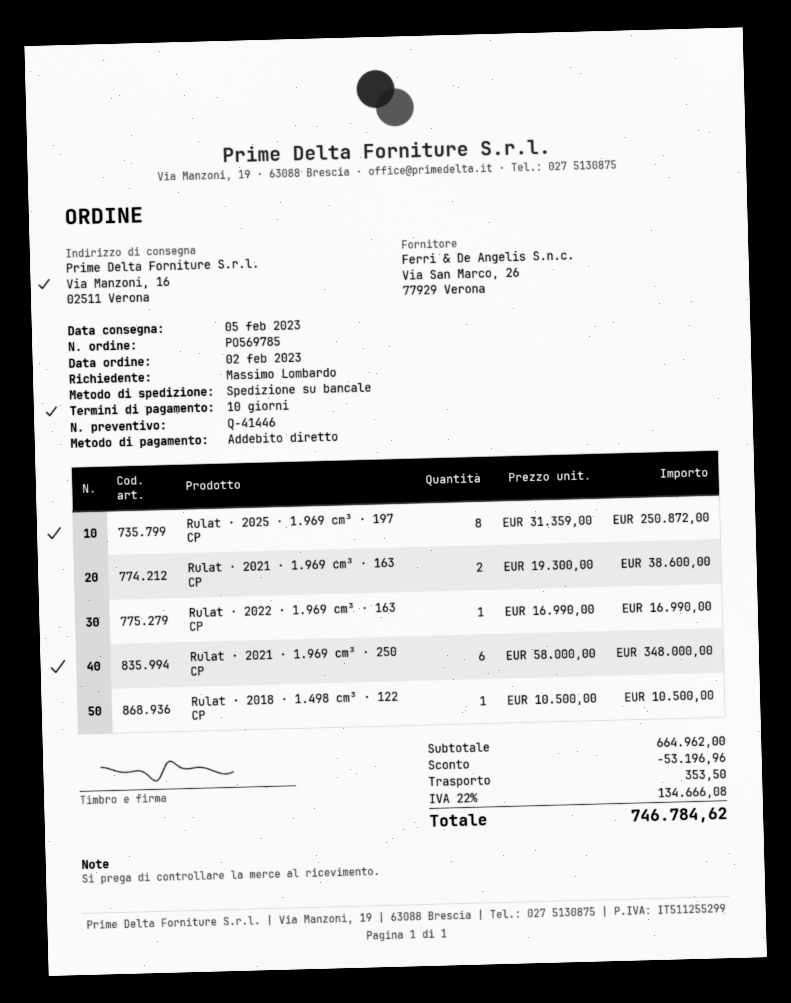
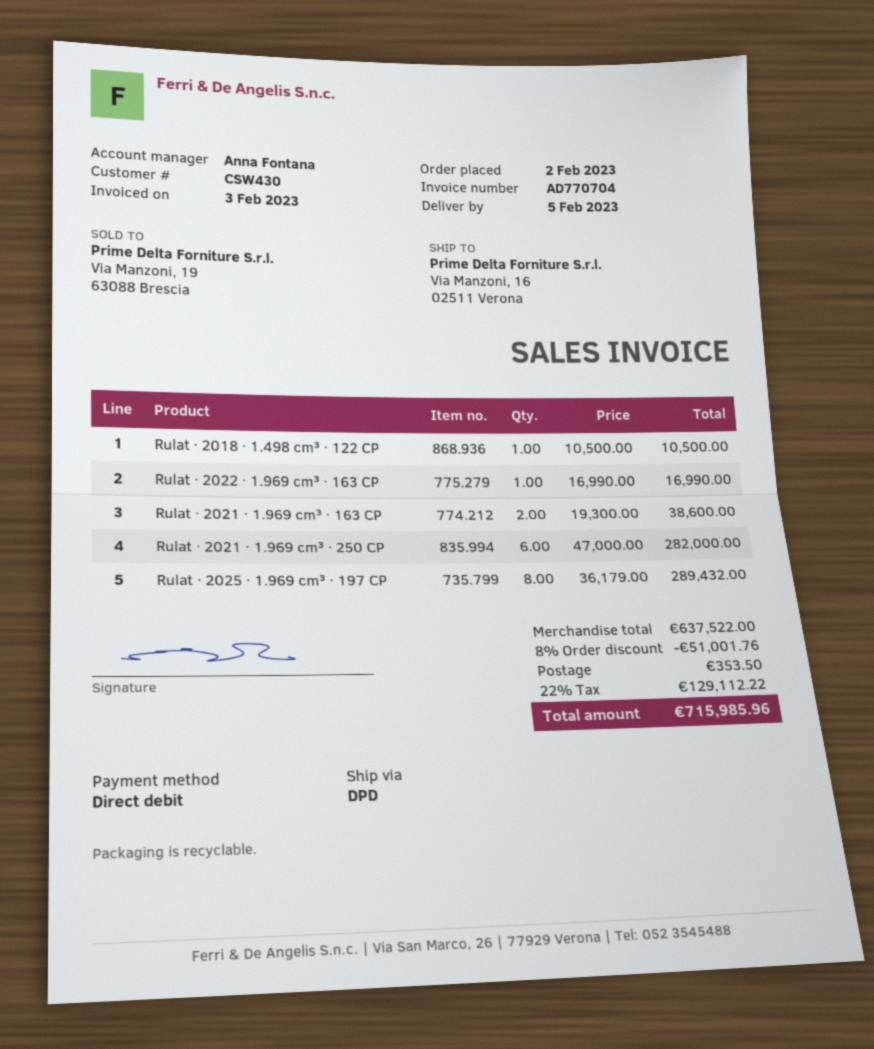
shipping method: pallet freight -> DPD
Rulat · 2025 · 1.969 cm³ · 197 CP: 8 x 31359.00 = 250872.00 -> 8 x 36179.00 = 289432.00
Rulat · 2021 · 1.969 cm³ · 250 CP: 6 x 58000.00 = 348000.00 -> 6 x 47000.00 = 282000.00
subtotal: 664962.00 -> 637522.00
discount: 53196.96 -> 51001.76
tax: 22% = 134666.08 -> 22% = 129112.22
total: 746784.62 -> 715985.96

